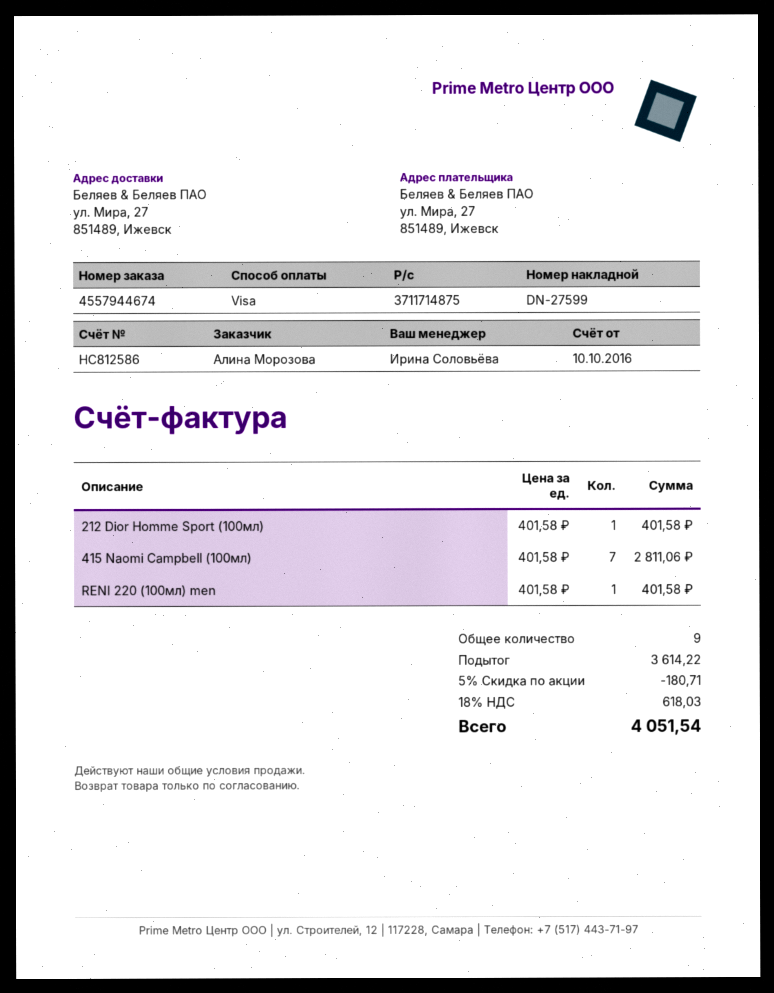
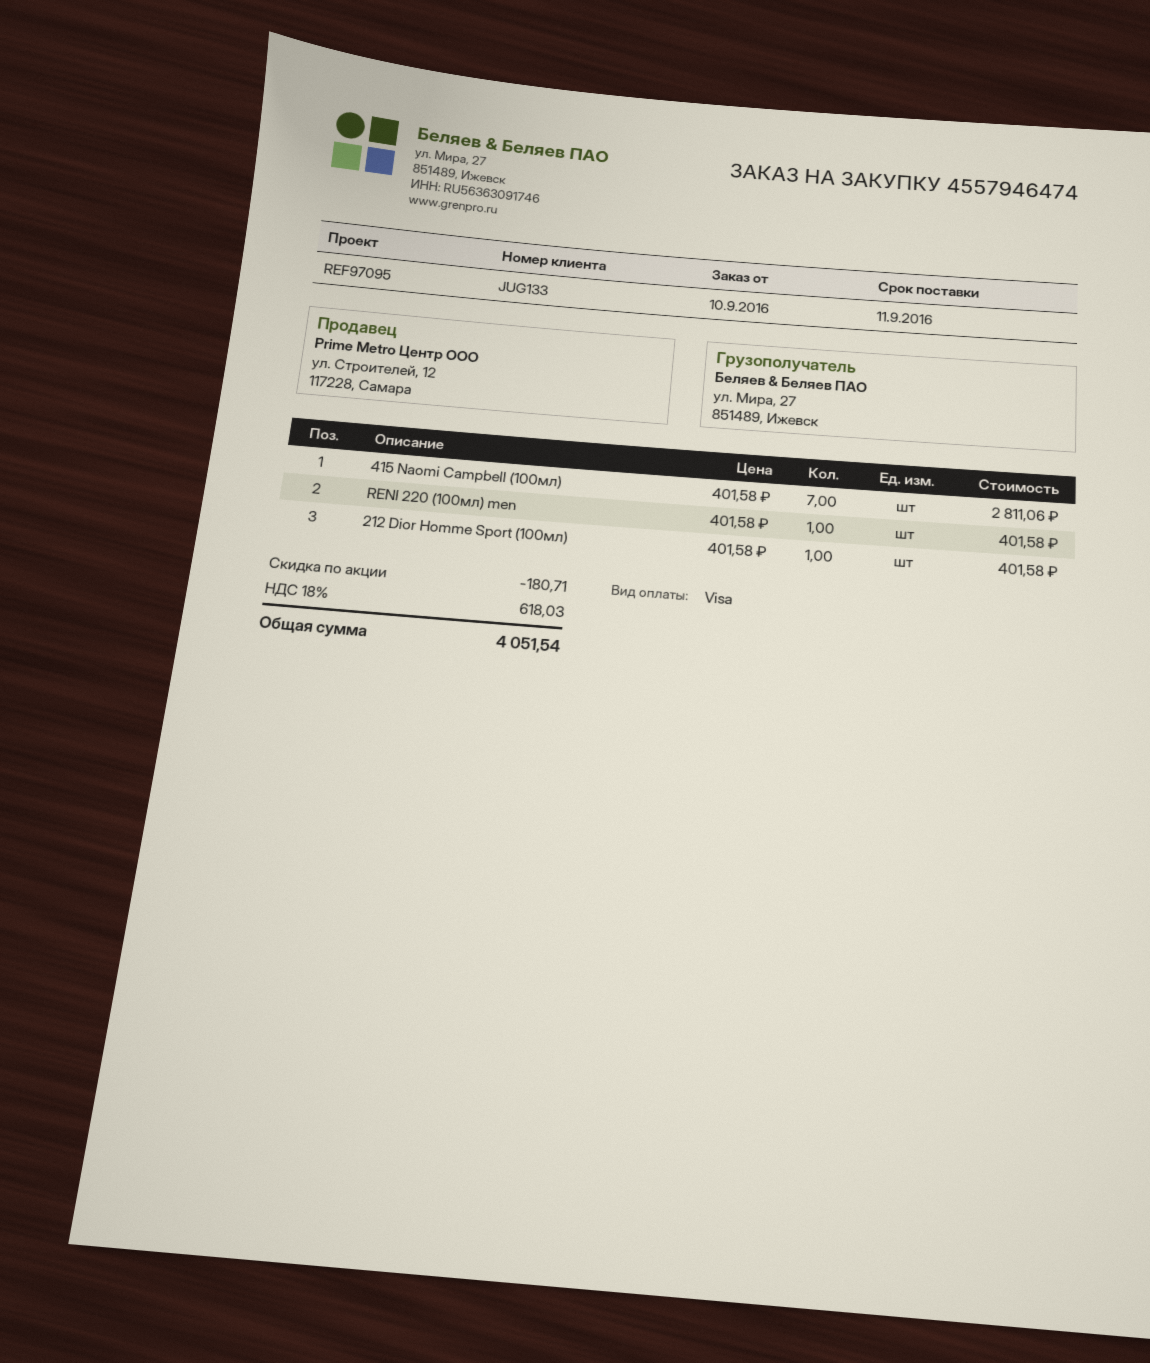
order number: 4557944674 -> 4557946474

